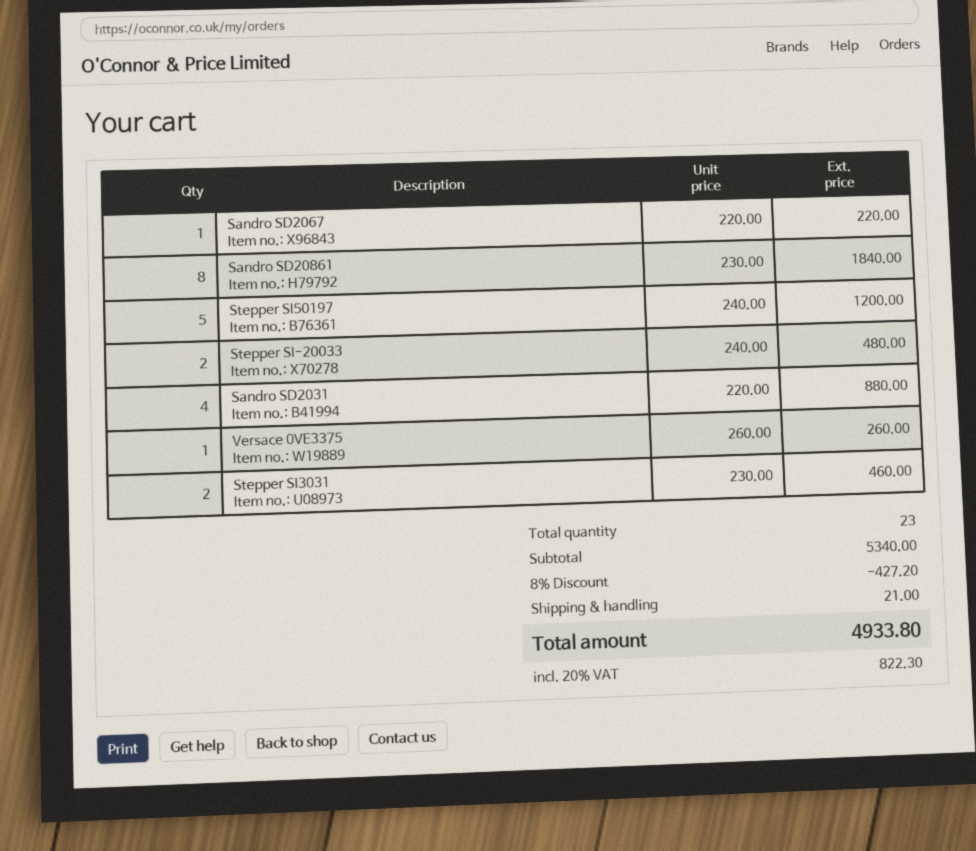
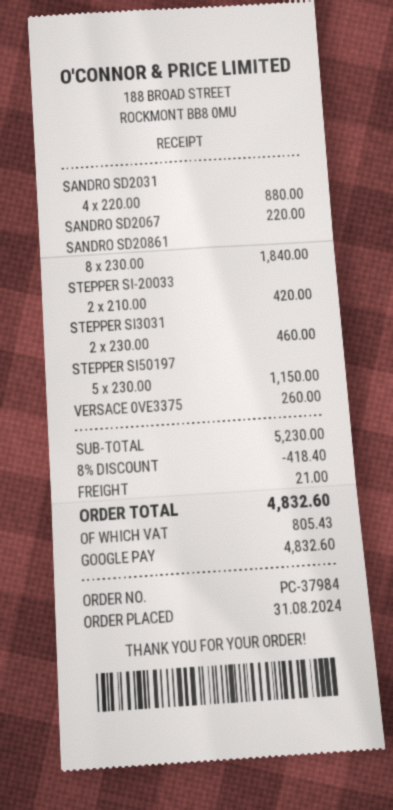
Stepper SI50197: 5 x 240.00 = 1200.00 -> 5 x 230.00 = 1150.00
Stepper SI-20033: 2 x 240.00 = 480.00 -> 2 x 210.00 = 420.00
subtotal: 5340.00 -> 5230.00
discount: 8% = 427.20 -> 8% = 418.40
tax: 822.30 -> 805.43
total: 4933.80 -> 4832.60

